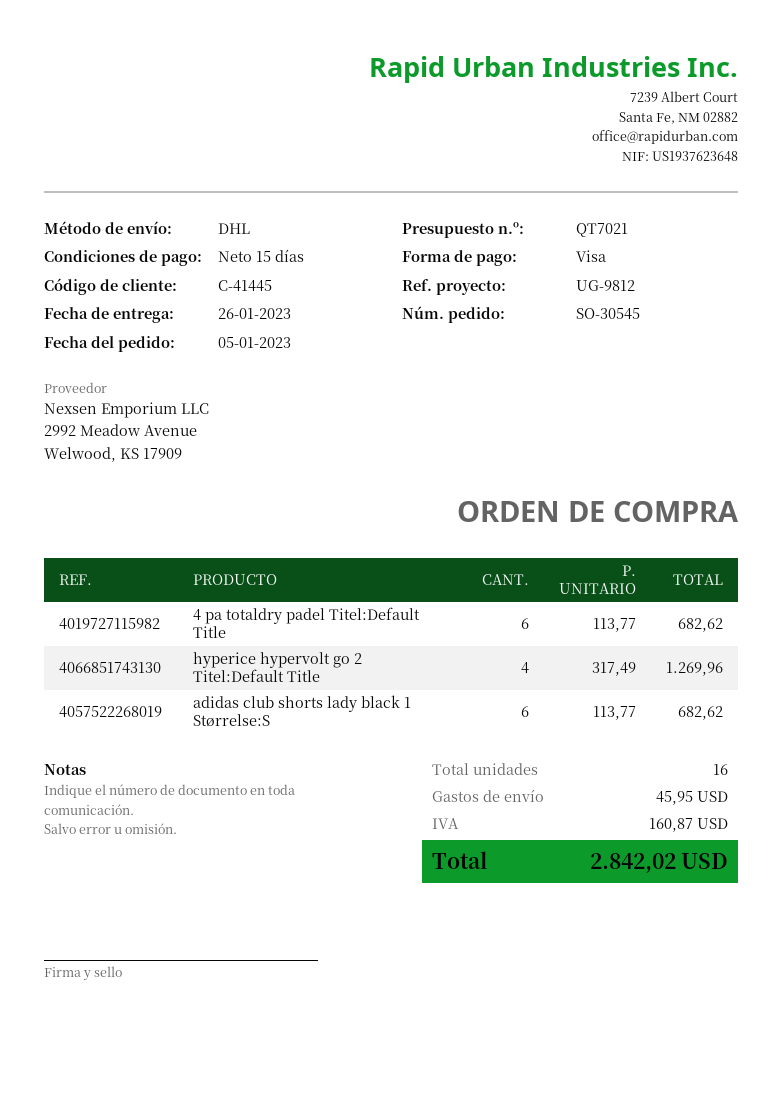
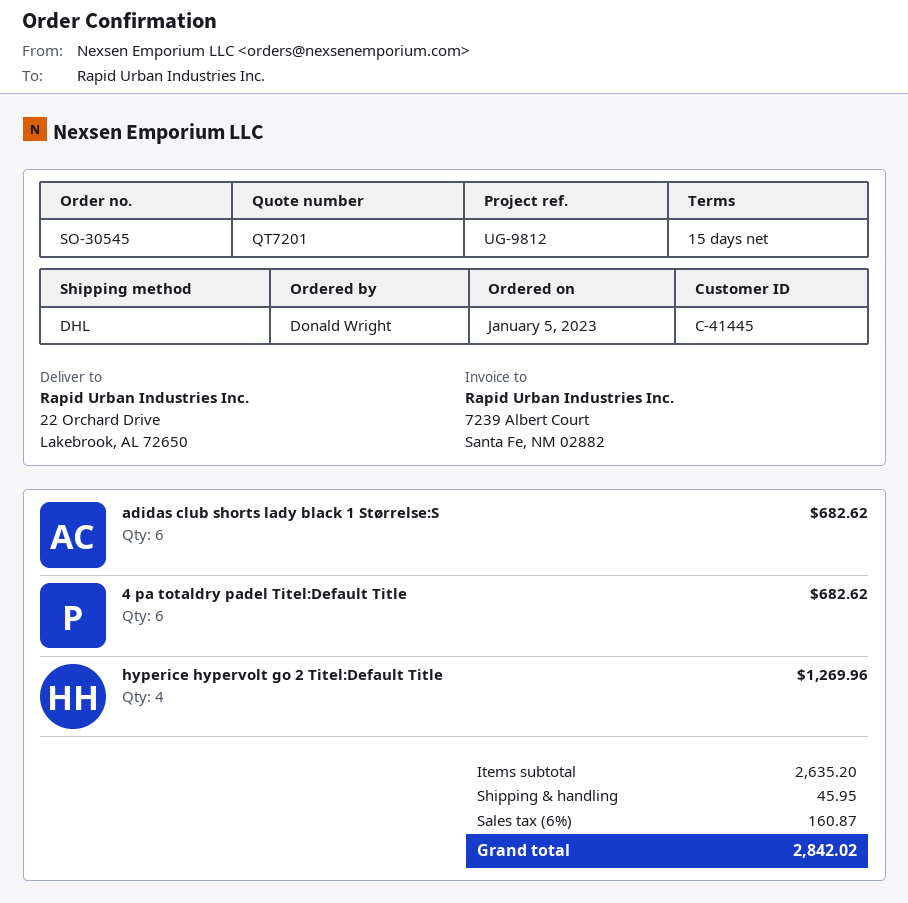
quote number: QT7021 -> QT7201

